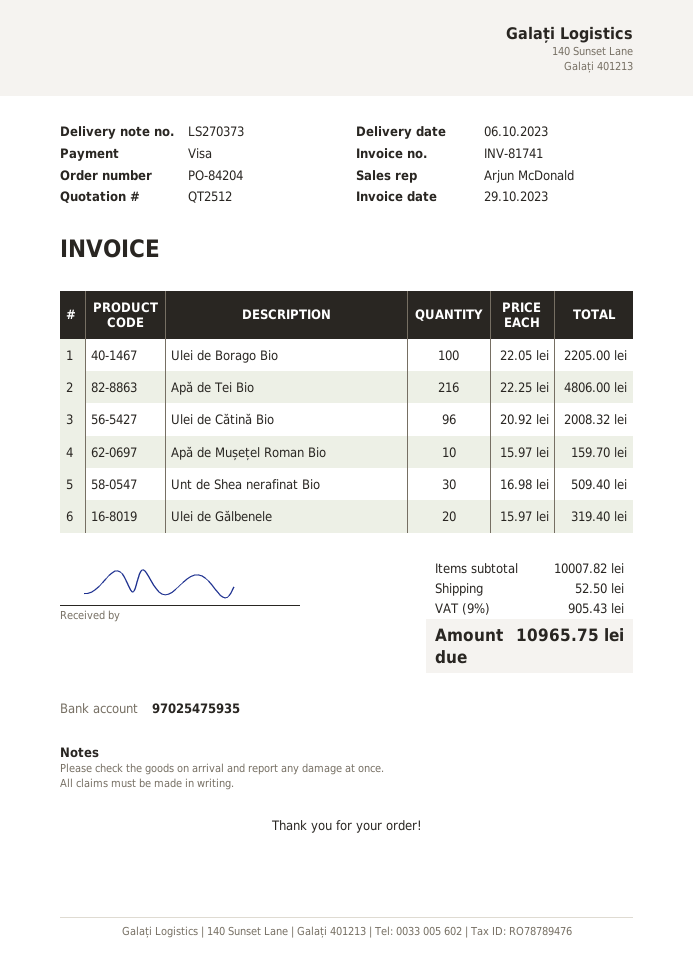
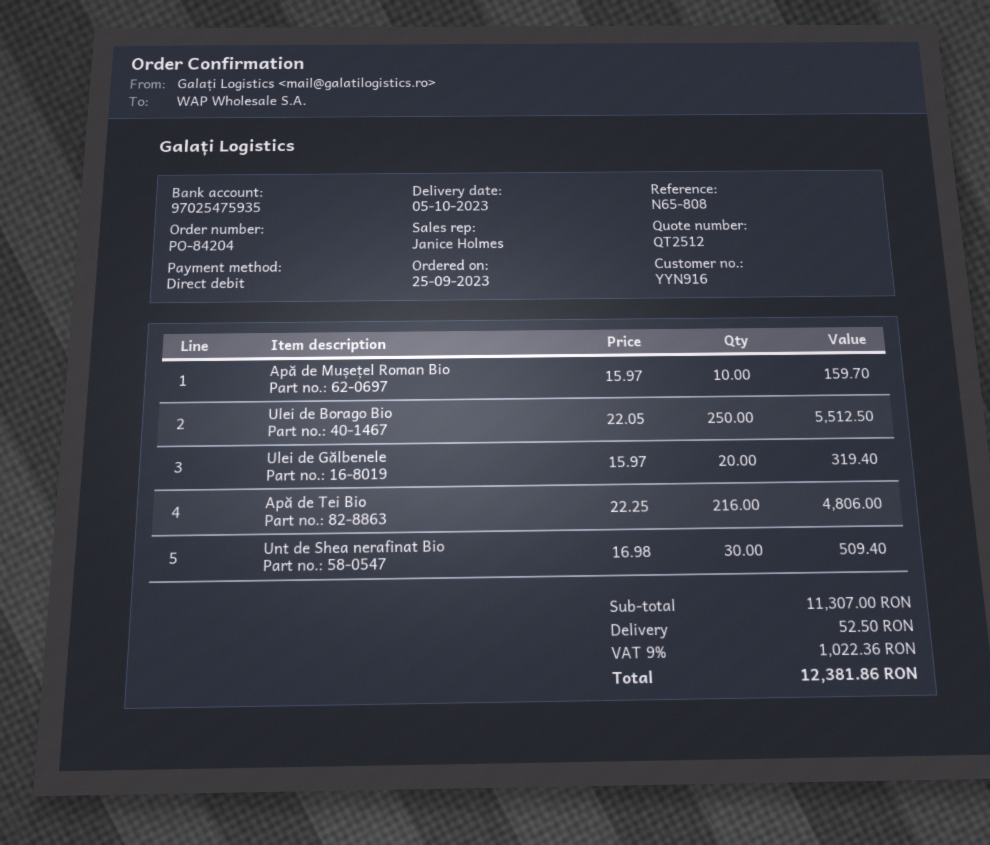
delivery date: 2023-10-06 -> 2023-10-05
sales rep: Arjun McDonald -> Janice Holmes
payment method: Visa -> direct debit
Ulei de Borago Bio: 100 x 22.05 = 2205.00 -> 250 x 22.05 = 5512.50
Ulei de Cătină Bio: 96 x 20.92 = 2008.32 -> none
subtotal: 10007.82 -> 11307.00
tax: 9% = 905.43 -> 9% = 1022.36
total: 10965.75 -> 12381.86

